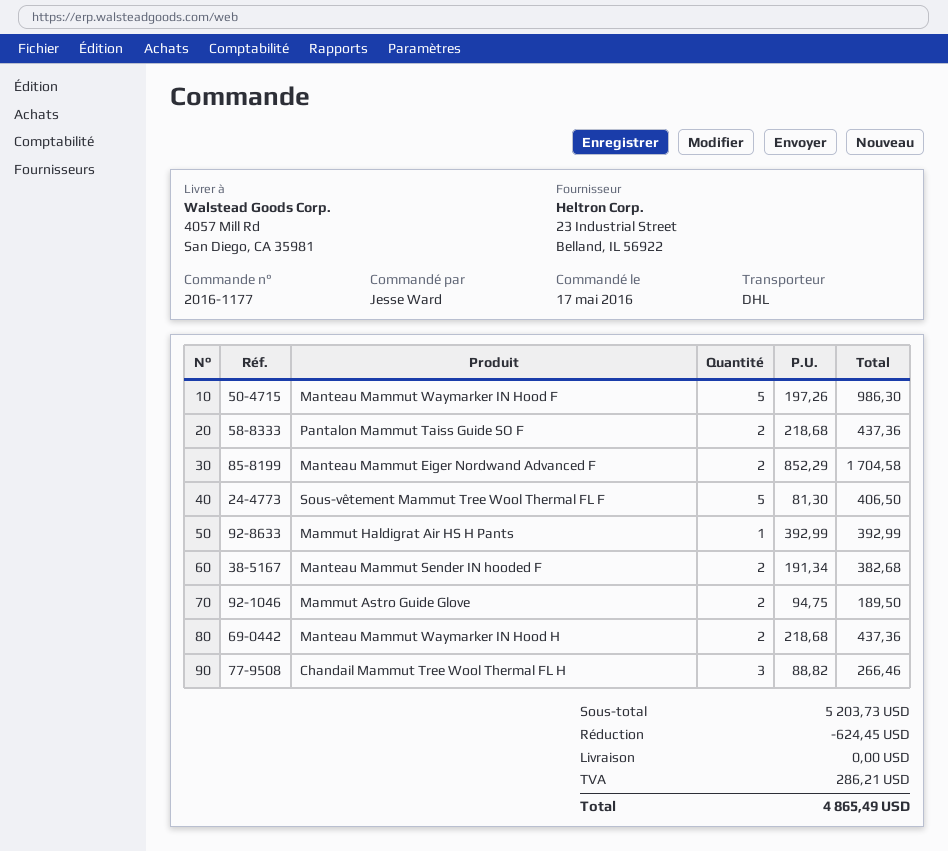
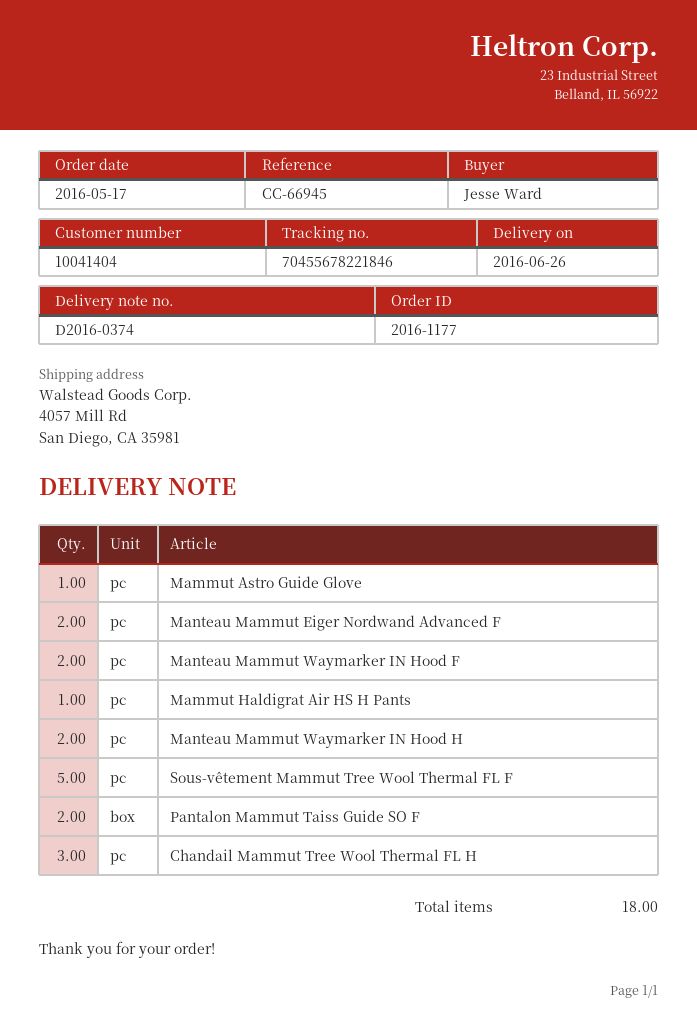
Manteau Mammut Waymarker IN Hood F: 5 -> 2
Manteau Mammut Sender IN hooded F: 2 -> none
Mammut Astro Guide Glove: 2 -> 1

